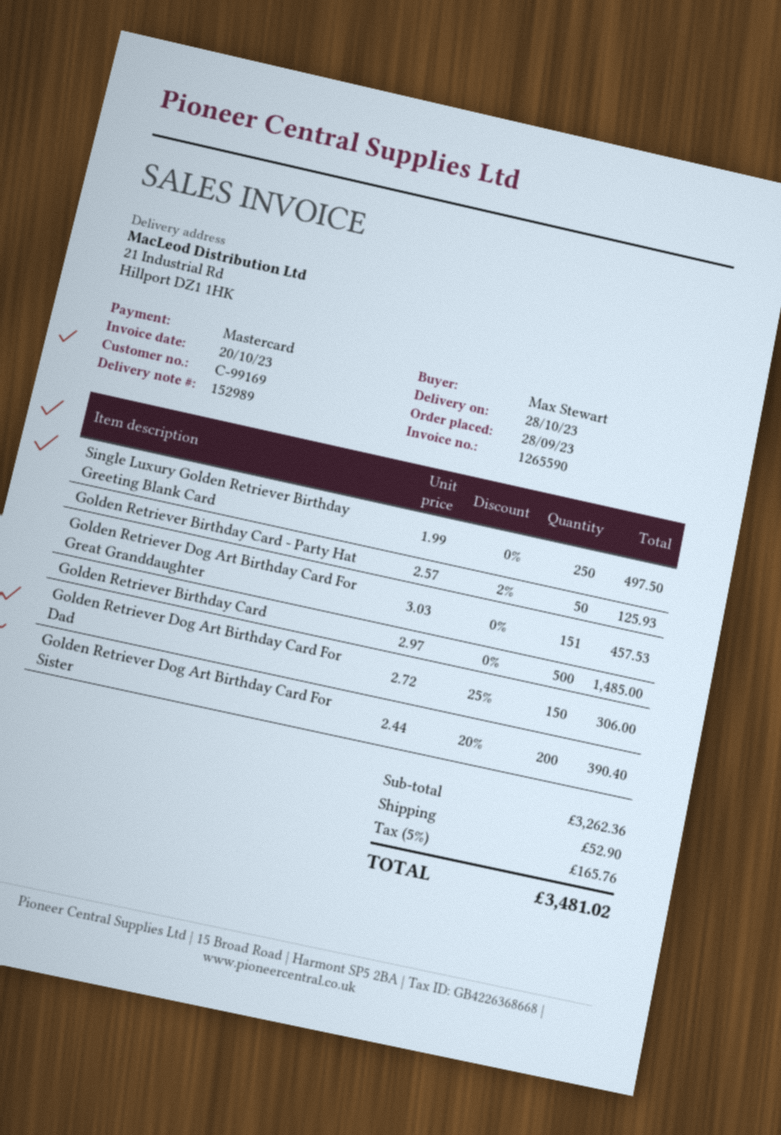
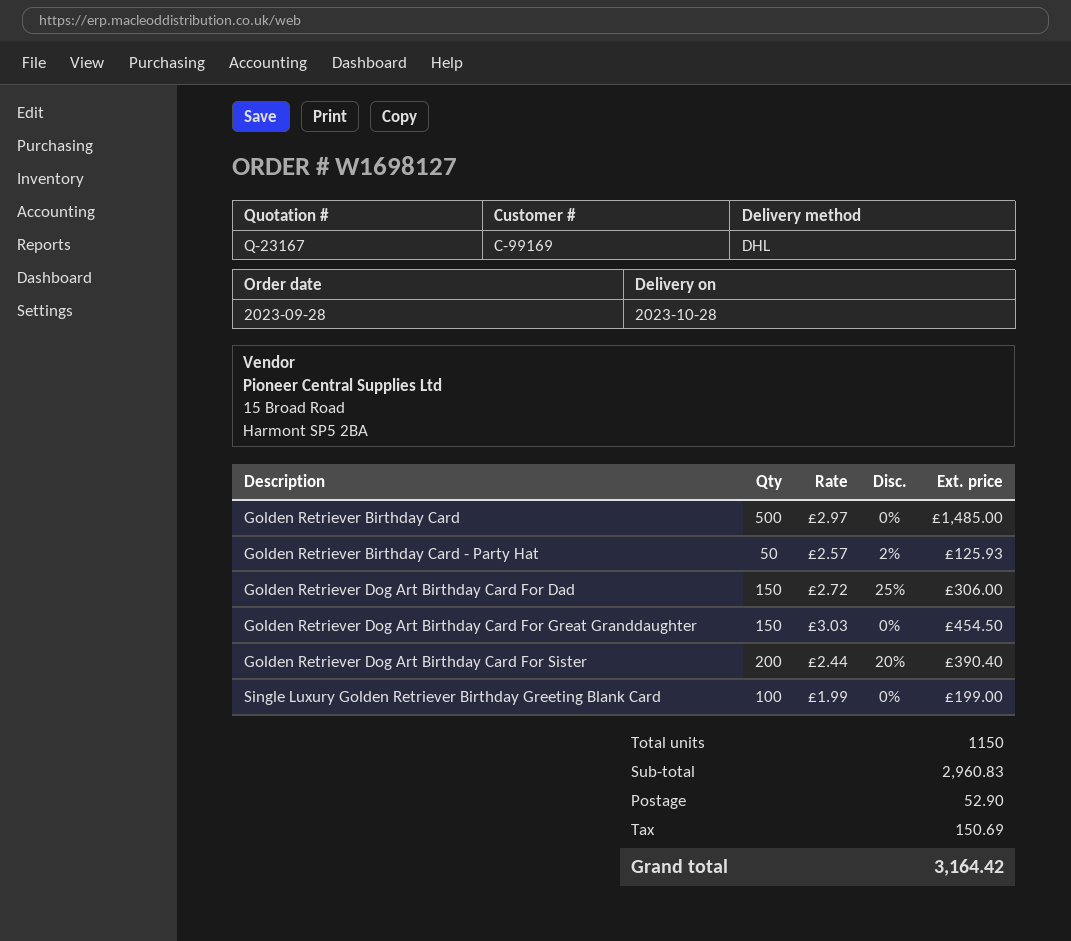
Single Luxury Golden Retriever Birthday Greeting Blank Card: 250 x 1.99 = 497.50 -> 100 x 1.99 = 199.00
Golden Retriever Dog Art Birthday Card For Great Granddaughter: 151 x 3.03 = 457.53 -> 150 x 3.03 = 454.50
subtotal: 3262.36 -> 2960.83
tax: 165.76 -> 150.69
total: 3481.02 -> 3164.42

